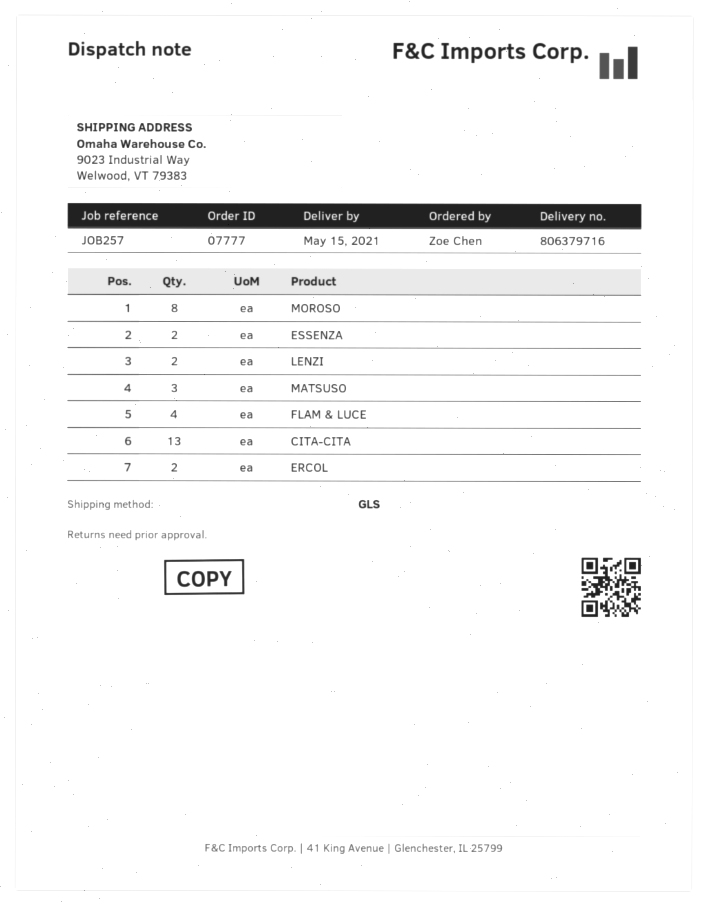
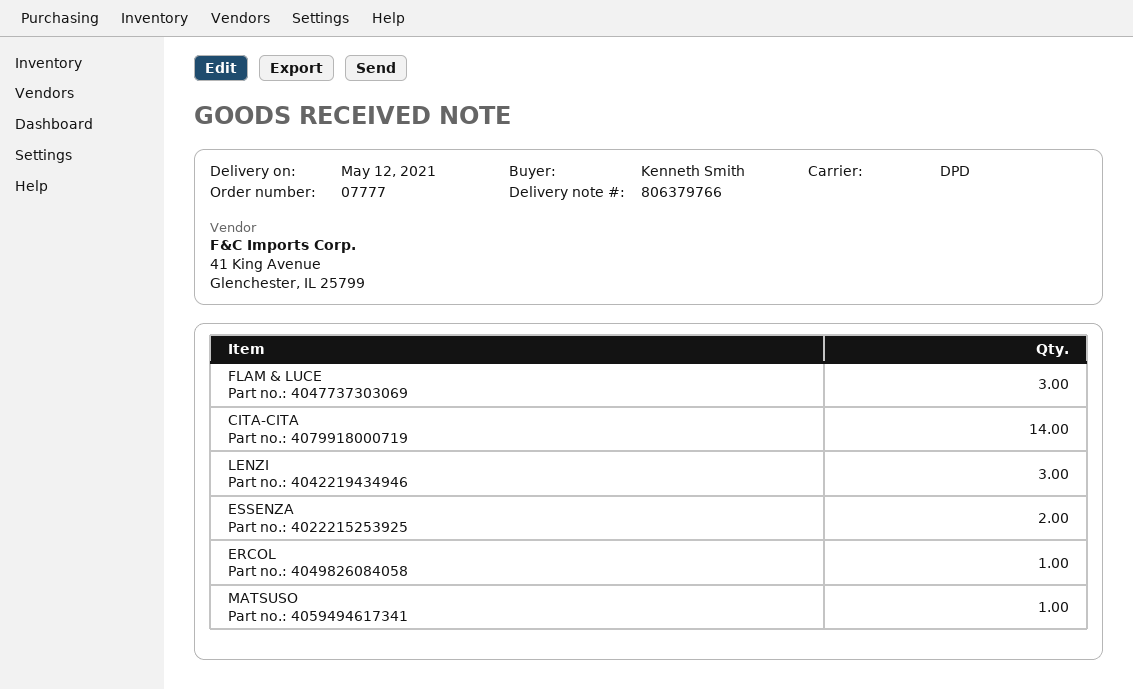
delivery note number: 806379716 -> 806379766
delivery date: 2021-05-15 -> 2021-05-12
ordered by: Zoe Chen -> Kenneth Smith
shipping method: GLS -> DPD
MOROSO: 8 -> none
LENZI: 2 -> 3
MATSUSO: 3 -> 1
FLAM & LUCE: 4 -> 3
CITA-CITA: 13 -> 14
ERCOL: 2 -> 1

